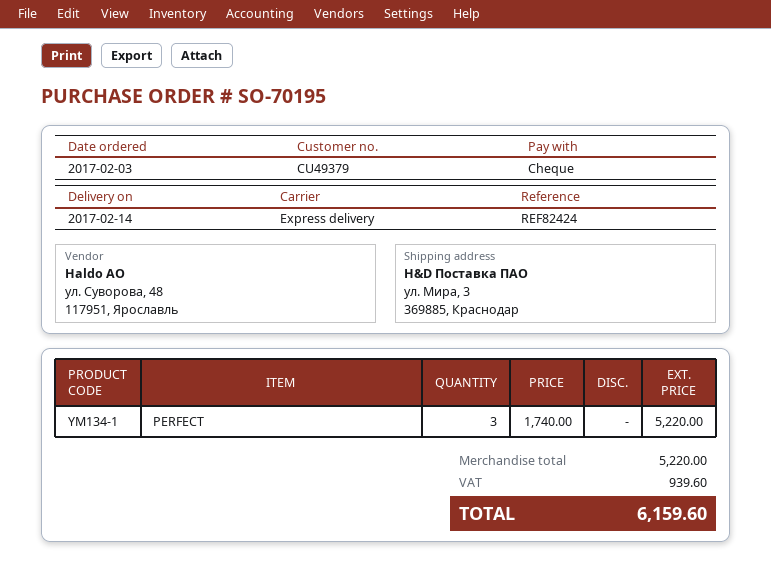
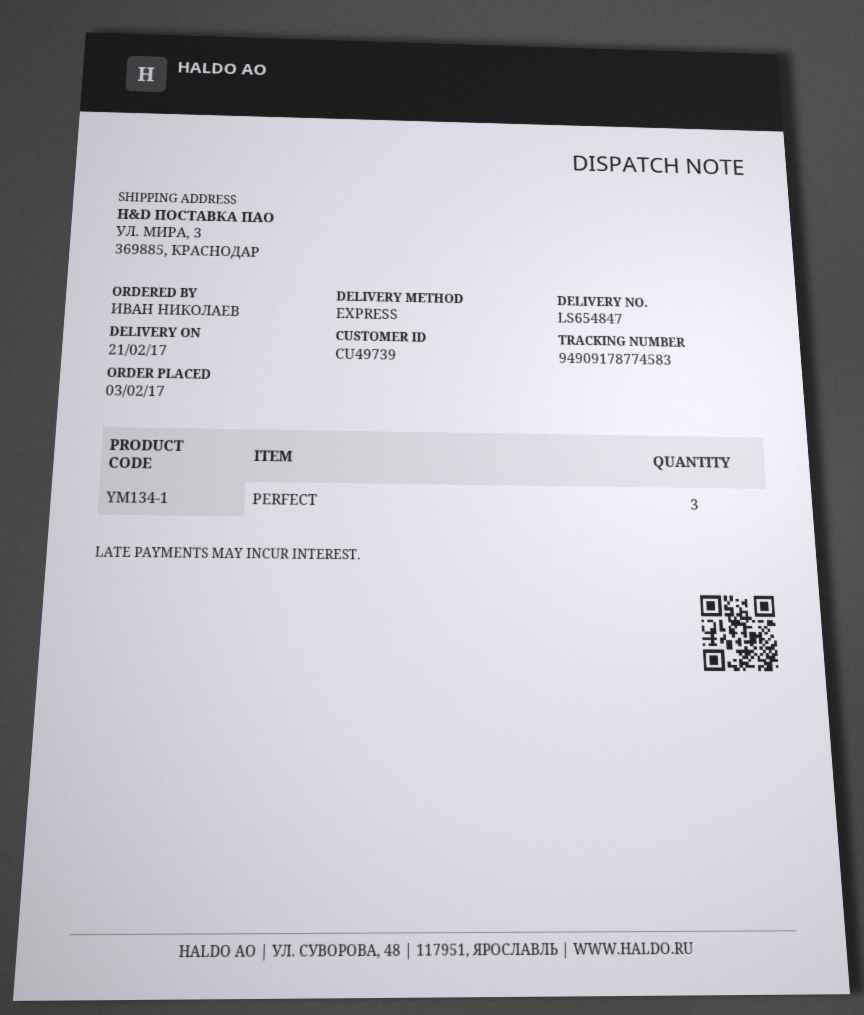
delivery date: 2017-02-14 -> 2017-02-21
customer number: CU49379 -> CU49739

